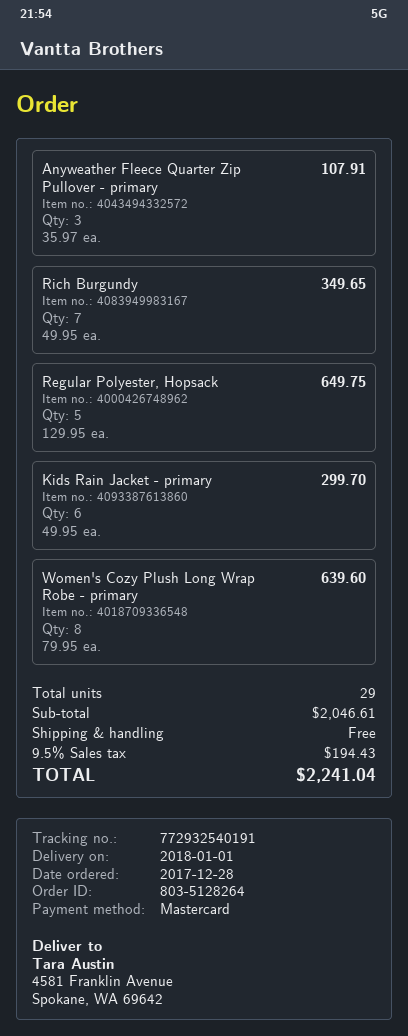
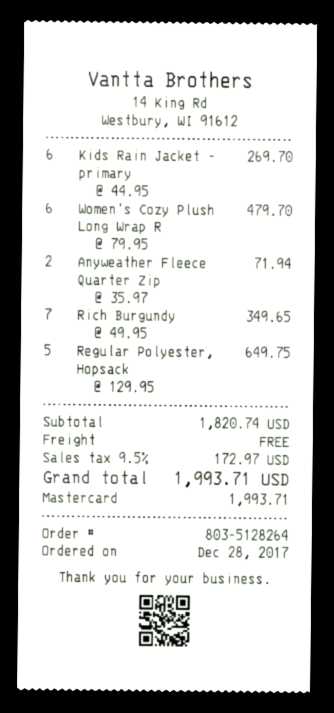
Anyweather Fleece Quarter Zip Pullover - primary: 3 x 35.97 = 107.91 -> 2 x 35.97 = 71.94
Kids Rain Jacket - primary: 6 x 49.95 = 299.70 -> 6 x 44.95 = 269.70
Women's Cozy Plush Long Wrap Robe - primary: 8 x 79.95 = 639.60 -> 6 x 79.95 = 479.70
subtotal: 2046.61 -> 1820.74
tax: 9.5% = 194.43 -> 9.5% = 172.97
total: 2241.04 -> 1993.71

